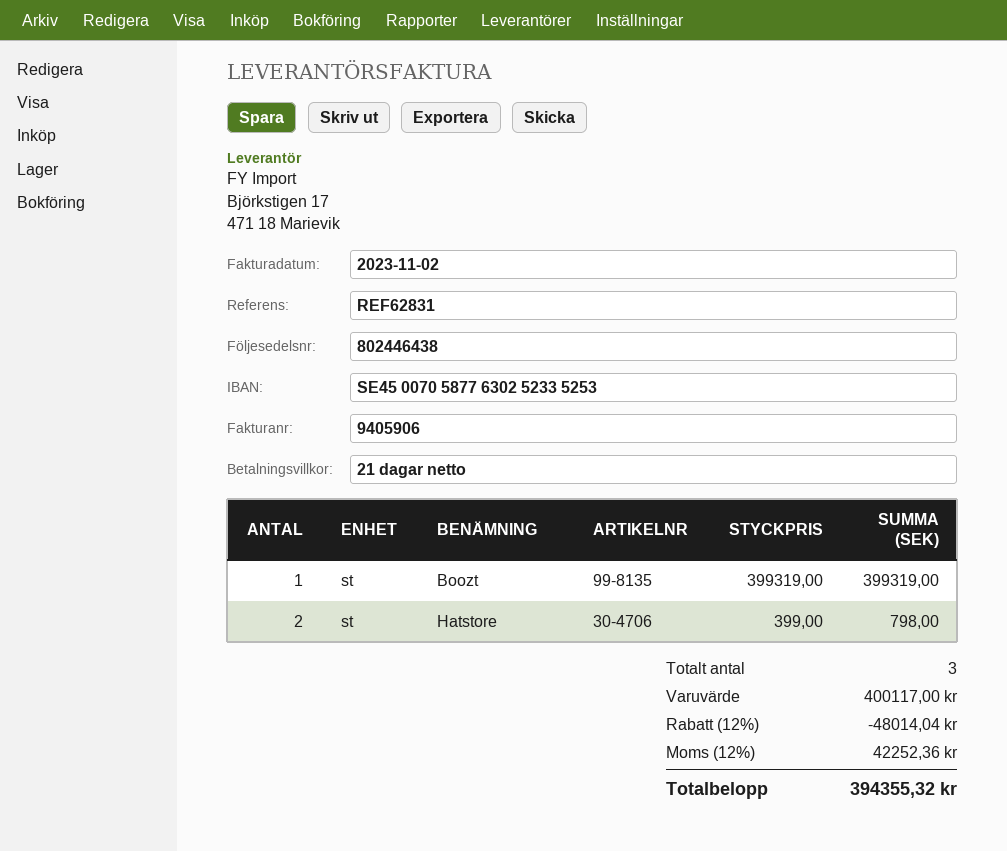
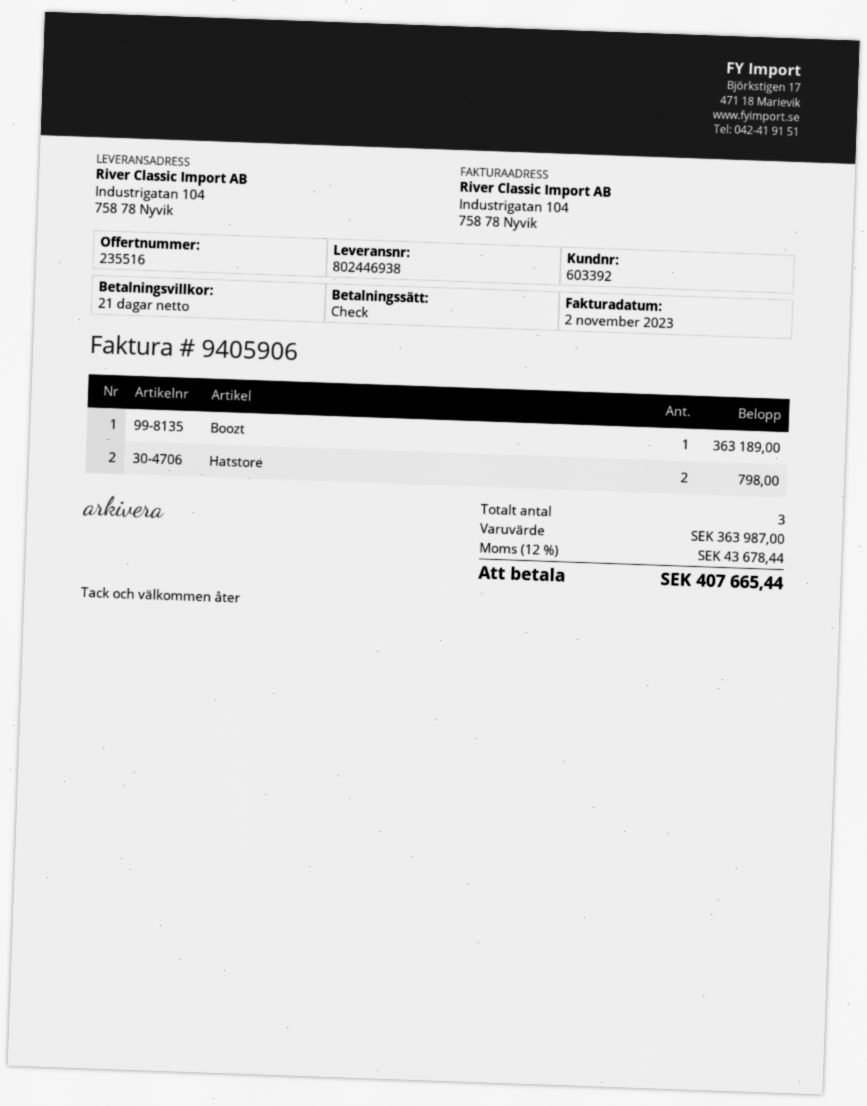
delivery note number: 802446438 -> 802446938
Boozt: 1 for 399319.00 -> 1 for 363189.00
subtotal: 400117.00 -> 363987.00
discount: 12% = 48014.04 -> none
tax: 12% = 42252.36 -> 12% = 43678.44
total: 394355.32 -> 407665.44

